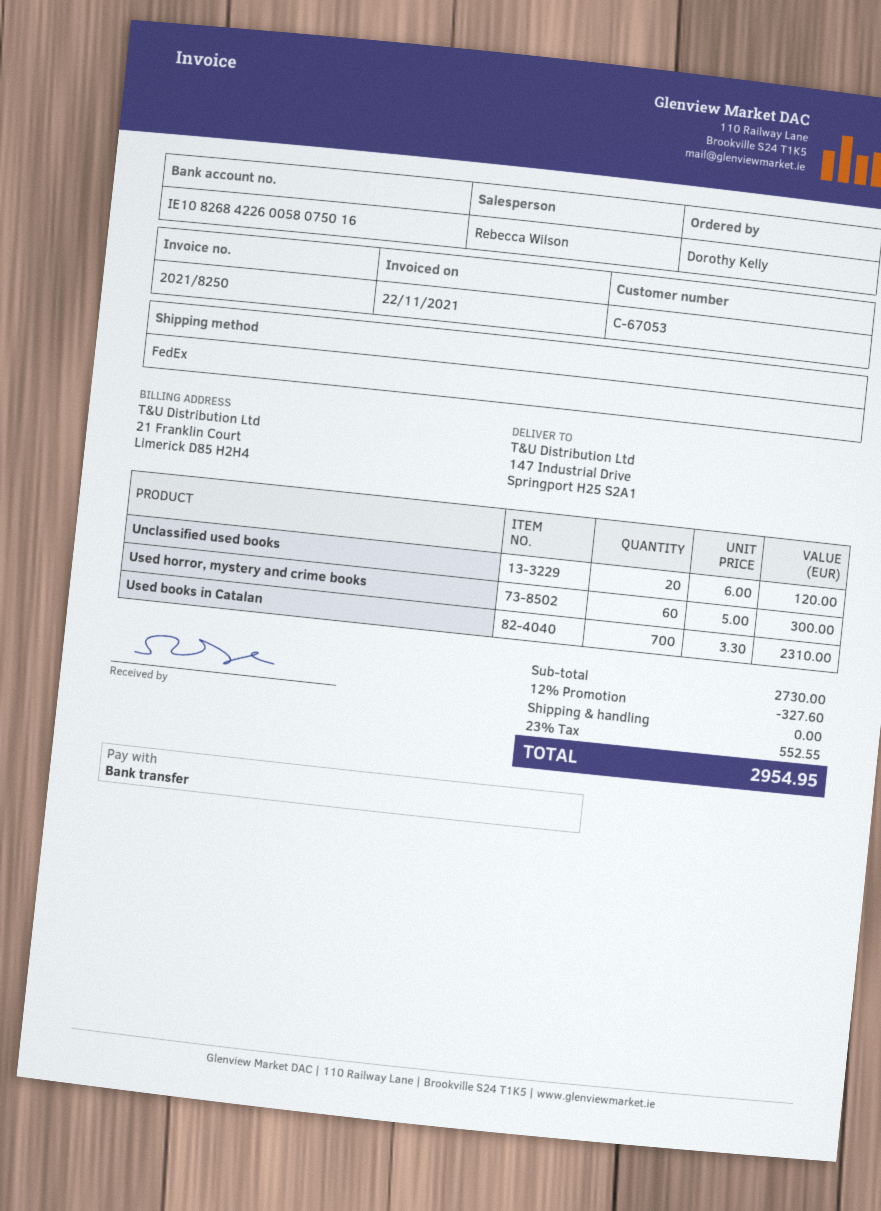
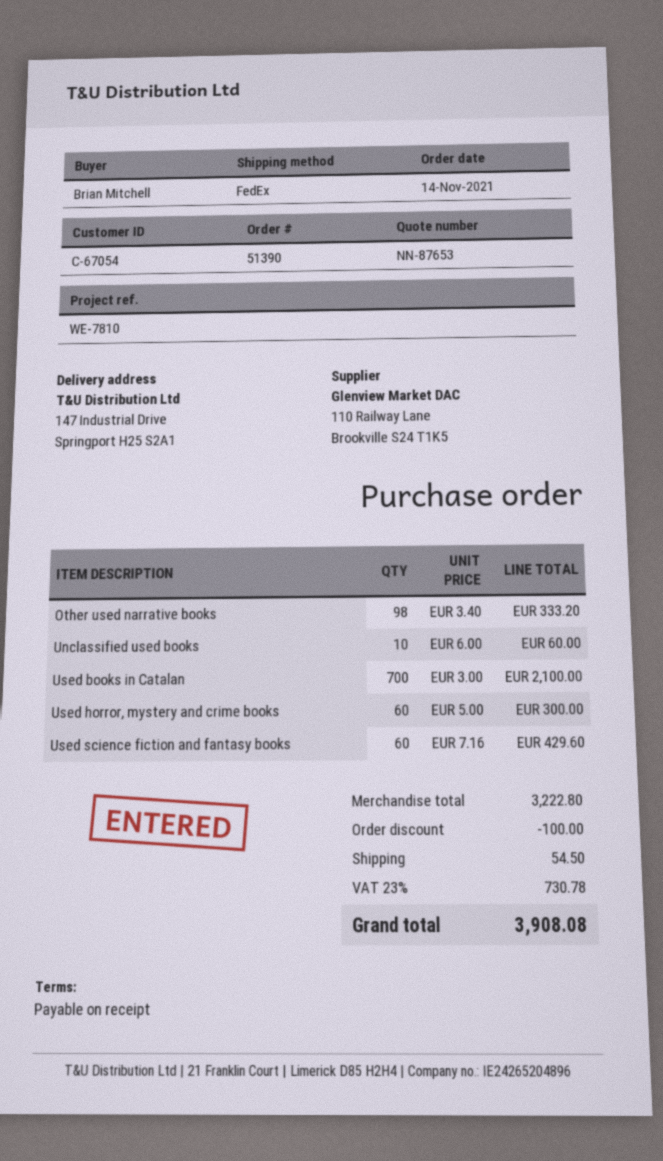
customer number: C-67053 -> C-67054
ordered by: Dorothy Kelly -> Brian Mitchell
Unclassified used books: 20 x 6.00 = 120.00 -> 10 x 6.00 = 60.00
Used books in Catalan: 700 x 3.30 = 2310.00 -> 700 x 3.00 = 2100.00
Other used narrative books: none -> 98 x 3.40 = 333.20
Used science fiction and fantasy books: none -> 60 x 7.16 = 429.60
subtotal: 2730.00 -> 3222.80
discount: 327.60 -> 100.00
shipping: 0.00 -> 54.50
tax: 23% = 552.55 -> 23% = 730.78
total: 2954.95 -> 3908.08

